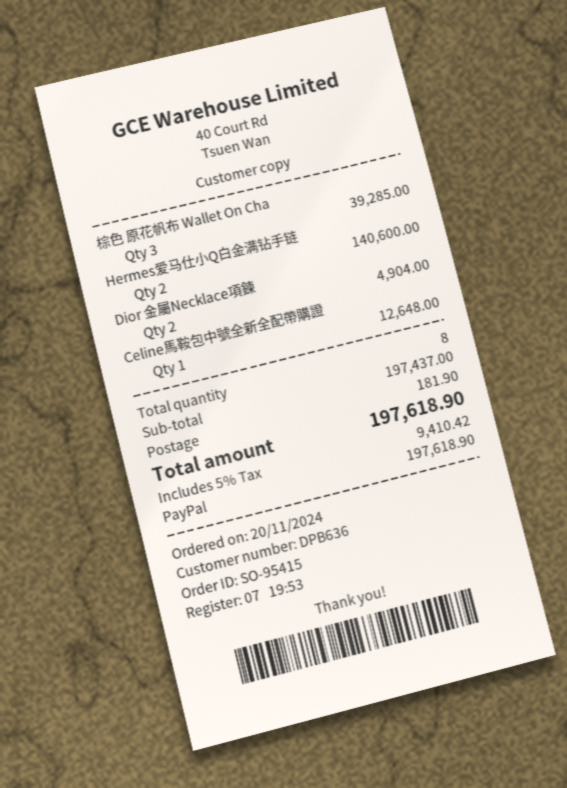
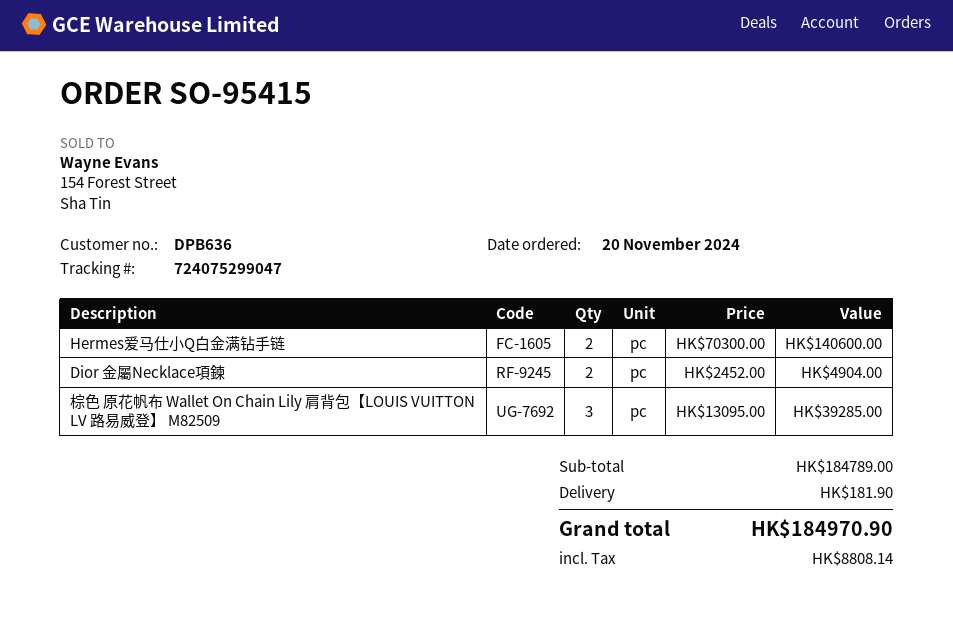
Celine馬鞍包中號全新全配帶購證: 1 for 12648.00 -> none
subtotal: 197437.00 -> 184789.00
tax: 9410.42 -> 8808.14
total: 197618.90 -> 184970.90

